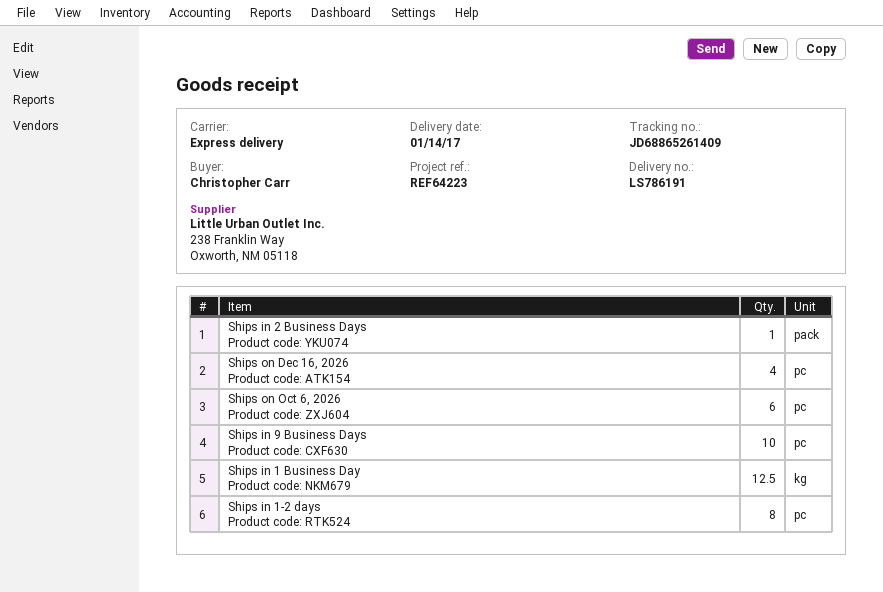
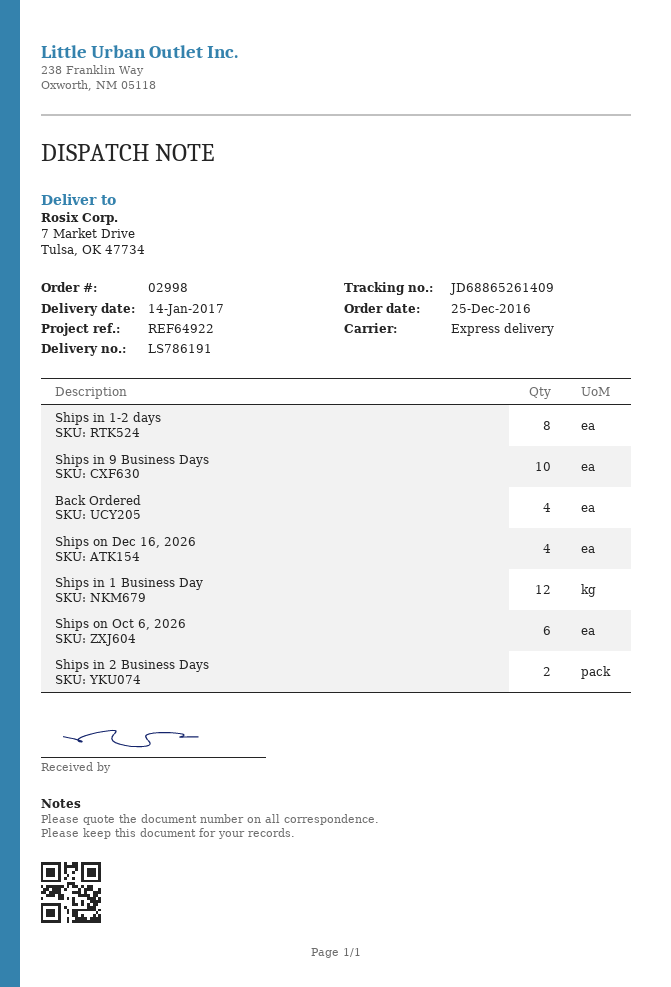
reference: REF64223 -> REF64922
Ships in 2 Business Days: 1 -> 2
Ships in 1 Business Day: 12.5 -> 12
Back Ordered: none -> 4

